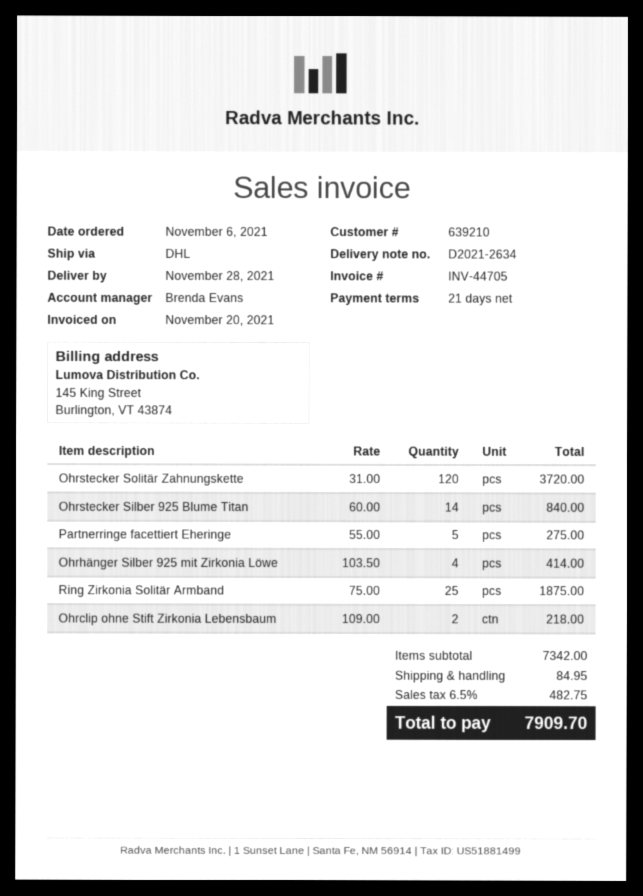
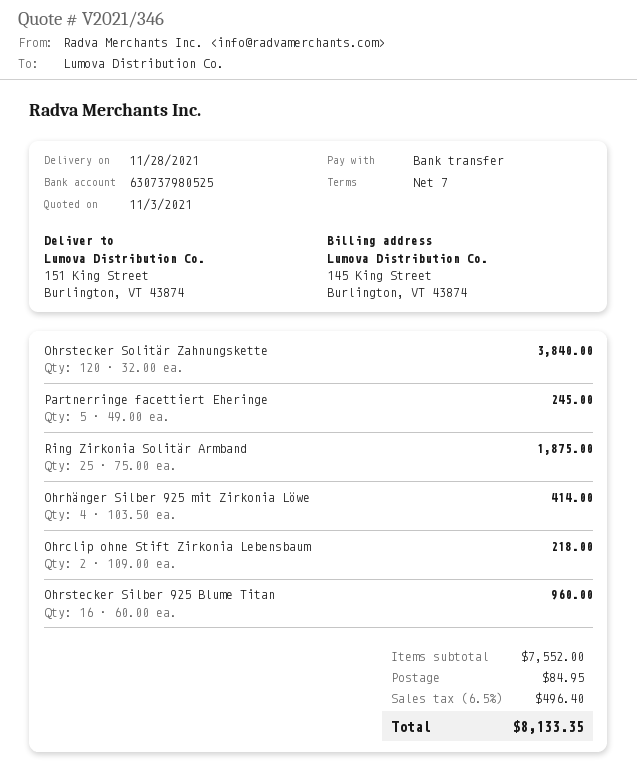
payment terms: 21 days -> 7 days
Ohrstecker Solitär Zahnungskette: 120 x 31.00 = 3720.00 -> 120 x 32.00 = 3840.00
Ohrstecker Silber 925 Blume Titan: 14 x 60.00 = 840.00 -> 16 x 60.00 = 960.00
Partnerringe facettiert Eheringe: 5 x 55.00 = 275.00 -> 5 x 49.00 = 245.00
subtotal: 7342.00 -> 7552.00
tax: 6.5% = 482.75 -> 6.5% = 496.40
total: 7909.70 -> 8133.35

